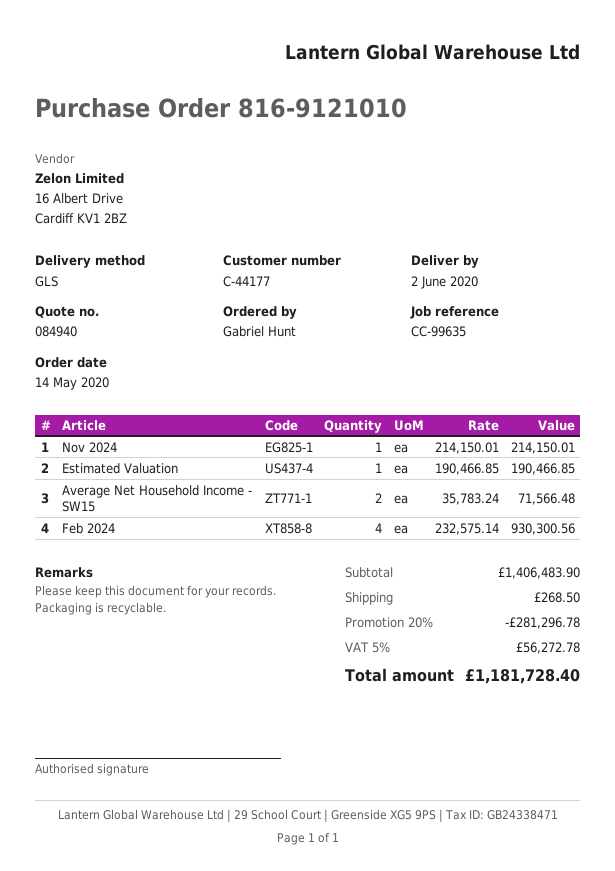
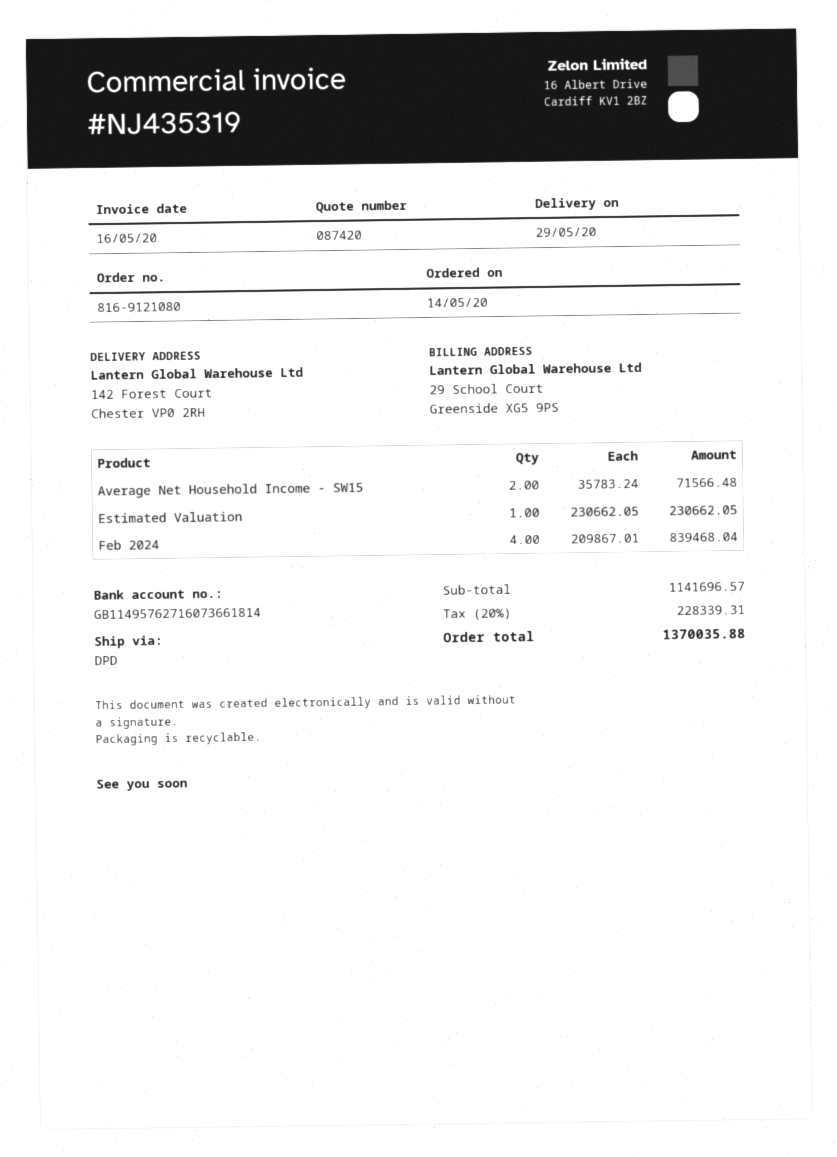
quote number: 084940 -> 087420
order number: 816-9121010 -> 816-9121080
delivery date: 2020-06-02 -> 2020-05-29
shipping method: GLS -> DPD
Nov 2024: 1 x 214150.01 = 214150.01 -> none
Estimated Valuation: 1 x 190466.85 = 190466.85 -> 1 x 230662.05 = 230662.05
Feb 2024: 4 x 232575.14 = 930300.56 -> 4 x 209867.01 = 839468.04
subtotal: 1406483.90 -> 1141696.57
discount: 20% = 281296.78 -> none
shipping: 268.50 -> none
tax: 5% = 56272.78 -> 20% = 228339.31
total: 1181728.40 -> 1370035.88

